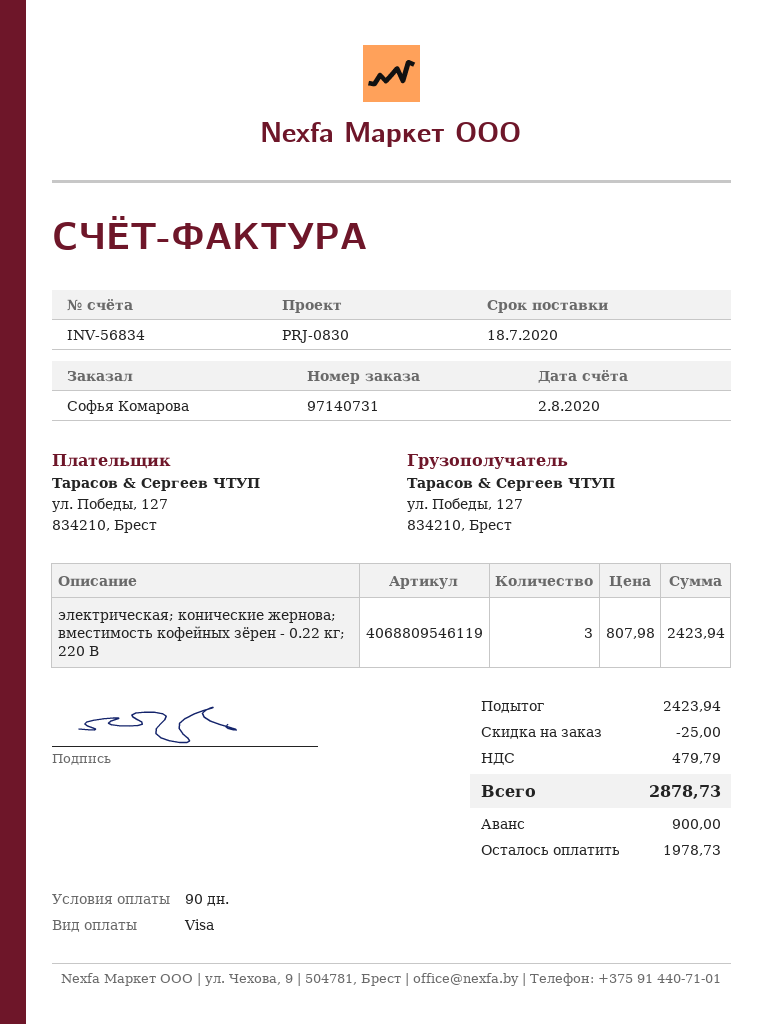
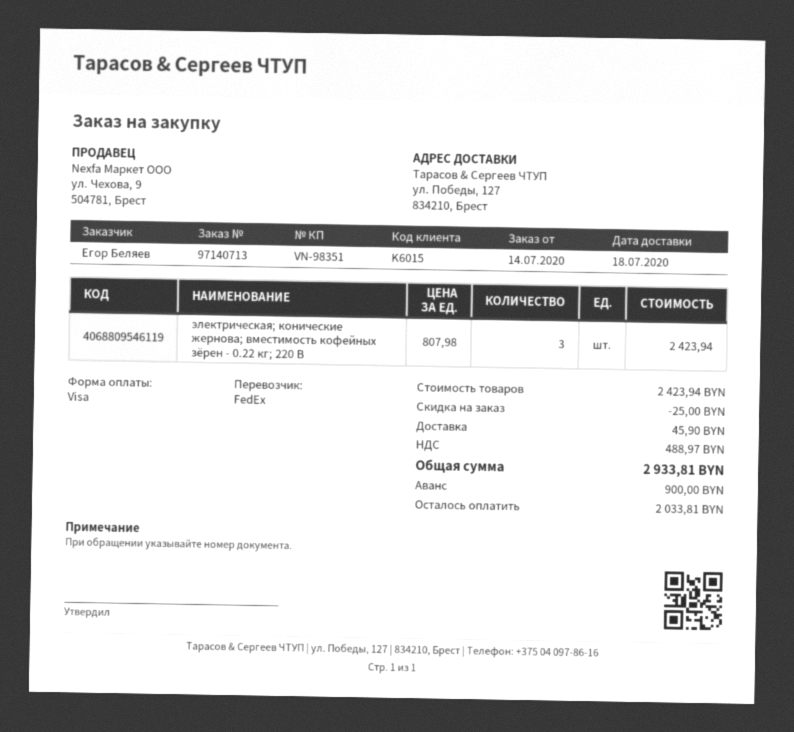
order number: 97140731 -> 97140713
ordered by: Софья Комарова -> Егор Беляев
shipping: none -> 45.90
tax: 479.79 -> 488.97
total: 2878.73 -> 2933.81
balance: 1978.73 -> 2033.81

